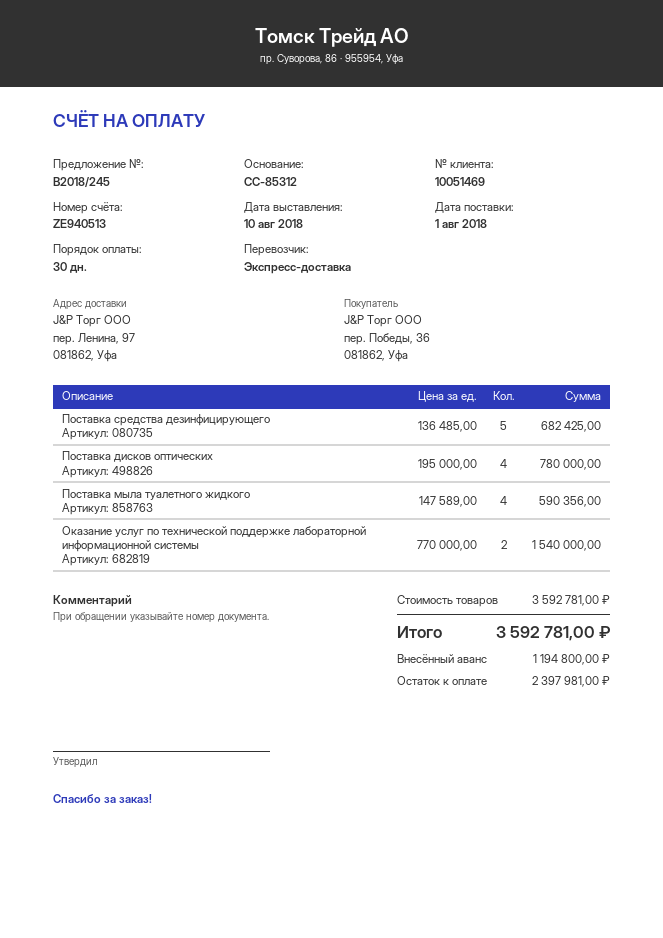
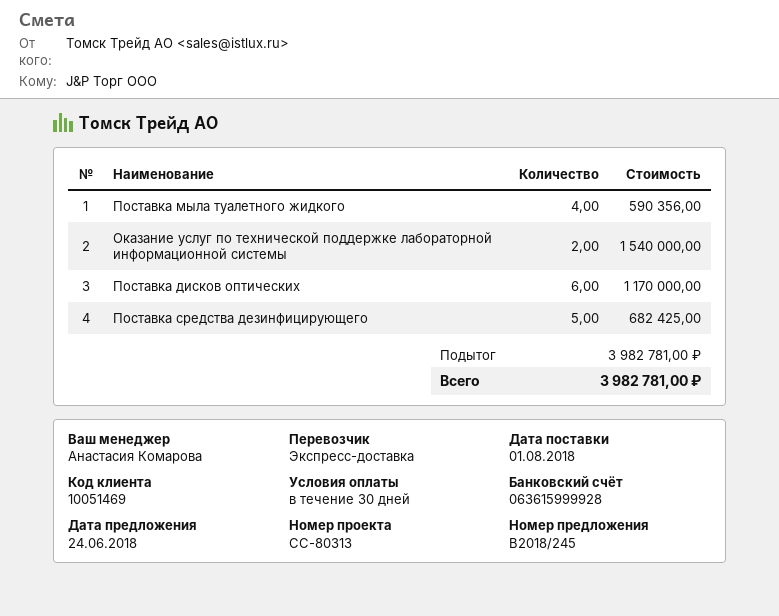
reference: CC-85312 -> CC-80313
Поставка дисков оптических: 4 for 780000.00 -> 6 for 1170000.00
subtotal: 3592781.00 -> 3982781.00
total: 3592781.00 -> 3982781.00

